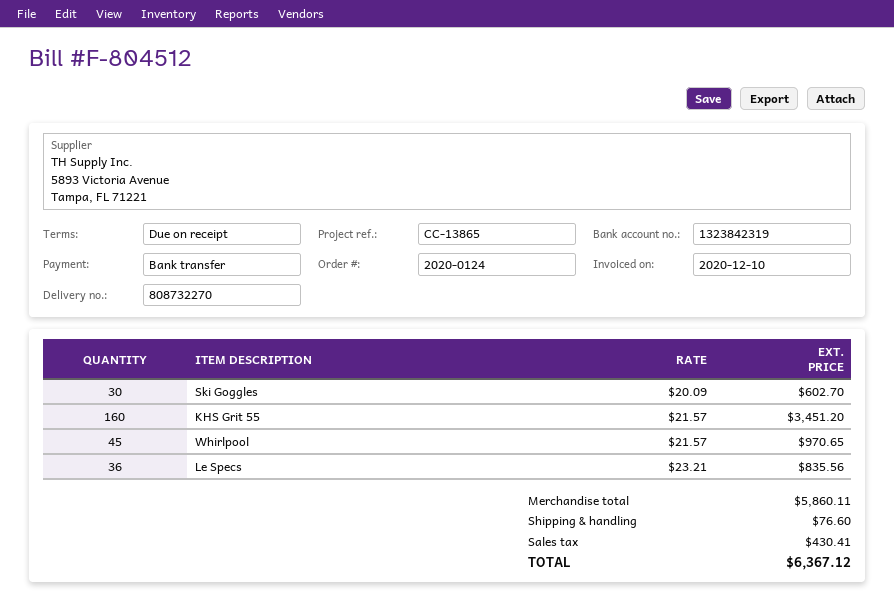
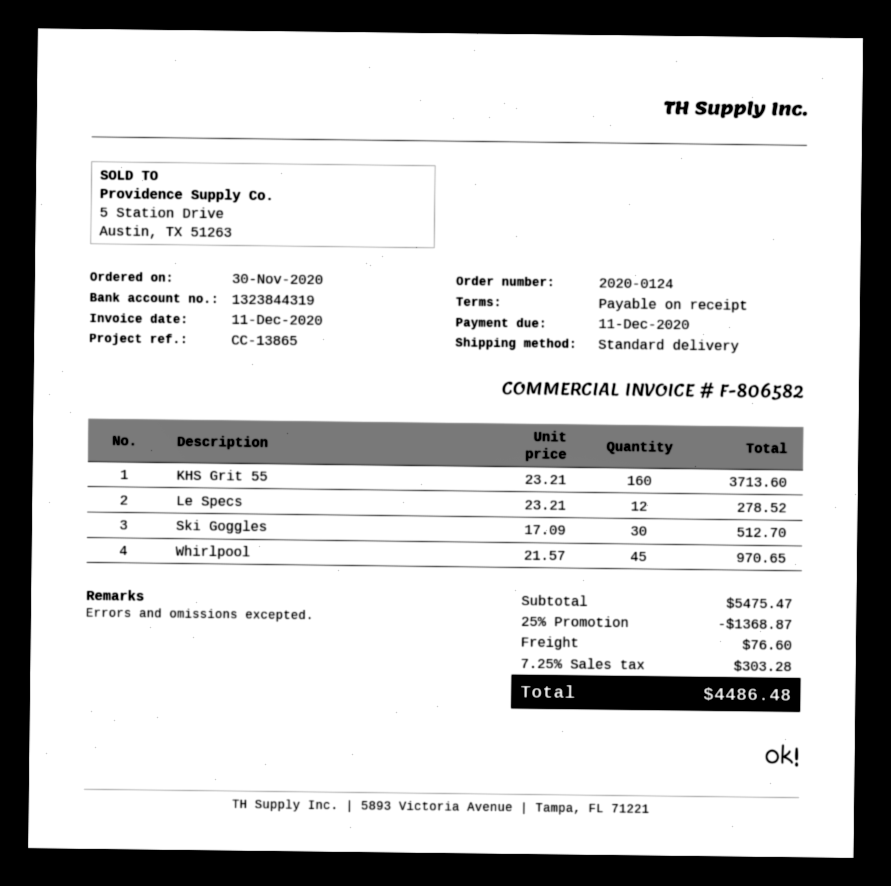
invoice number: F-804512 -> F-806582
invoice date: 2020-12-10 -> 2020-12-11
bank account: 1323842319 -> 1323844319
Ski Goggles: 30 x 20.09 = 602.70 -> 30 x 17.09 = 512.70
KHS Grit 55: 160 x 21.57 = 3451.20 -> 160 x 23.21 = 3713.60
Le Specs: 36 x 23.21 = 835.56 -> 12 x 23.21 = 278.52
subtotal: 5860.11 -> 5475.47
discount: none -> 25% = 1368.87
tax: 430.41 -> 303.28
total: 6367.12 -> 4486.48

